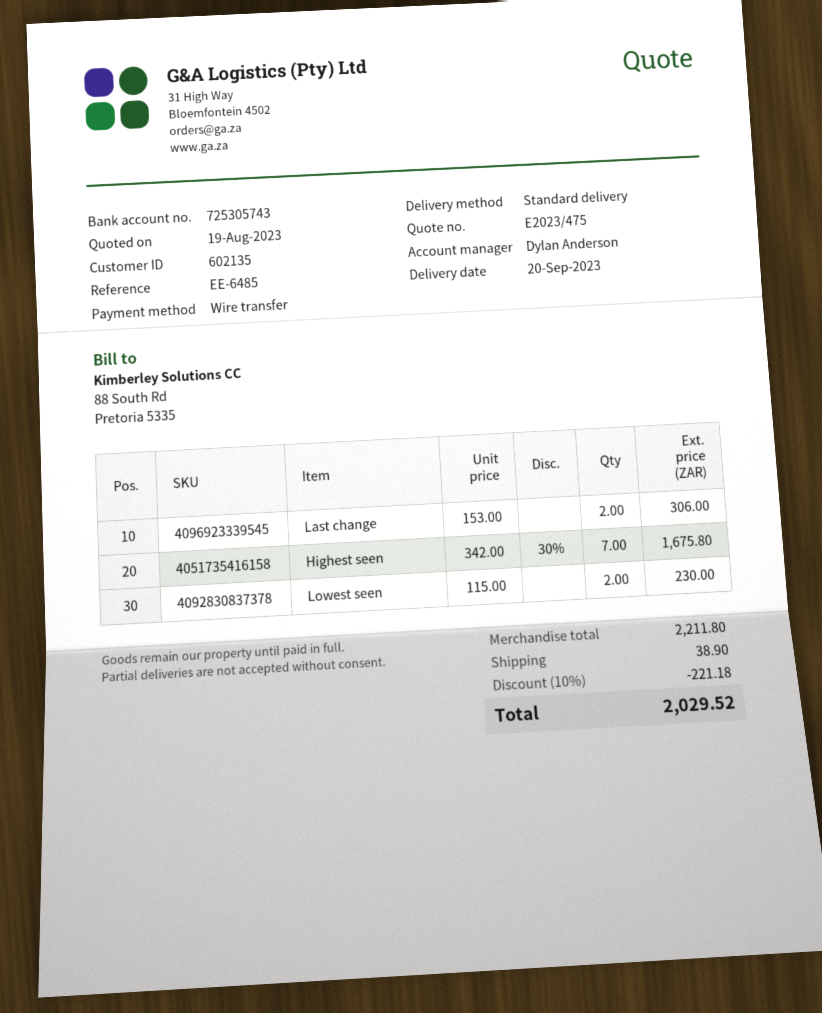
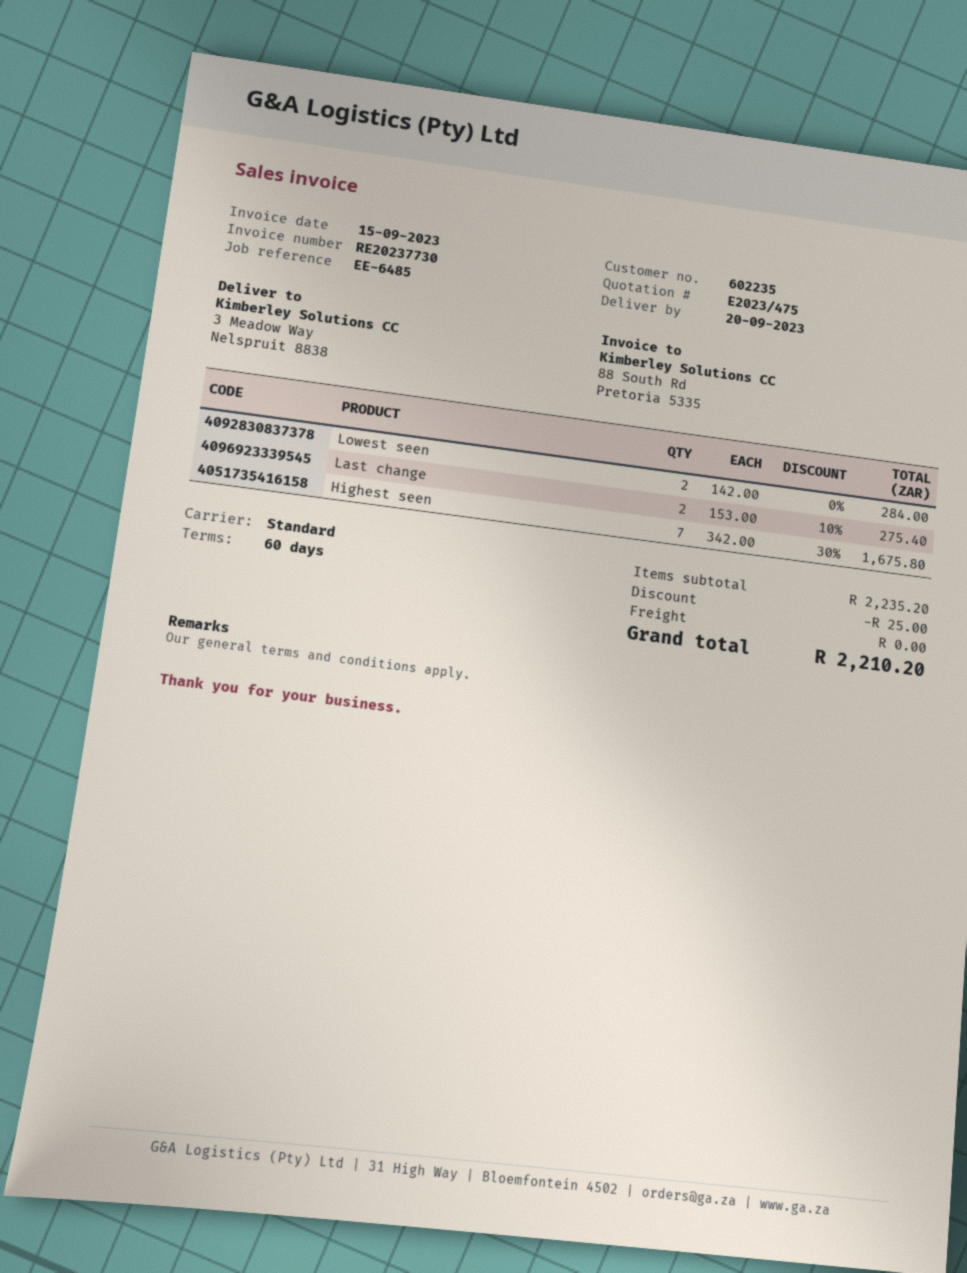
customer number: 602135 -> 602235
Last change: 2 x 153.00 = 306.00 -> 2 x 153.00 - 10% = 275.40
Lowest seen: 2 x 115.00 = 230.00 -> 2 x 142.00 = 284.00
subtotal: 2211.80 -> 2235.20
discount: 221.18 -> 25.00
shipping: 38.90 -> 0.00
total: 2029.52 -> 2210.20

